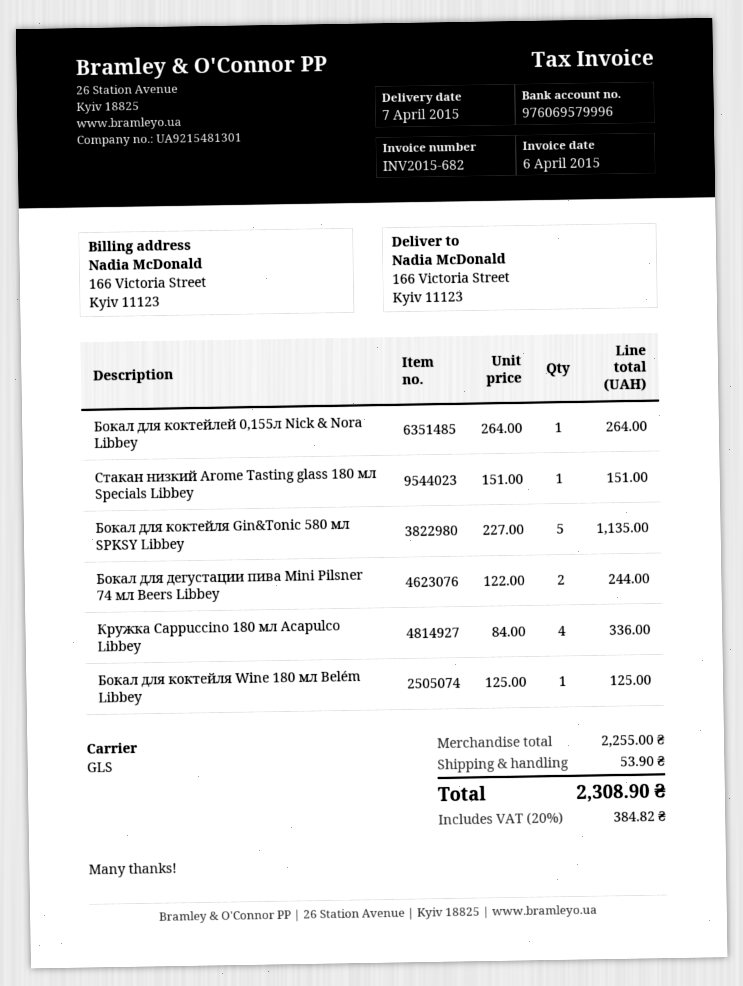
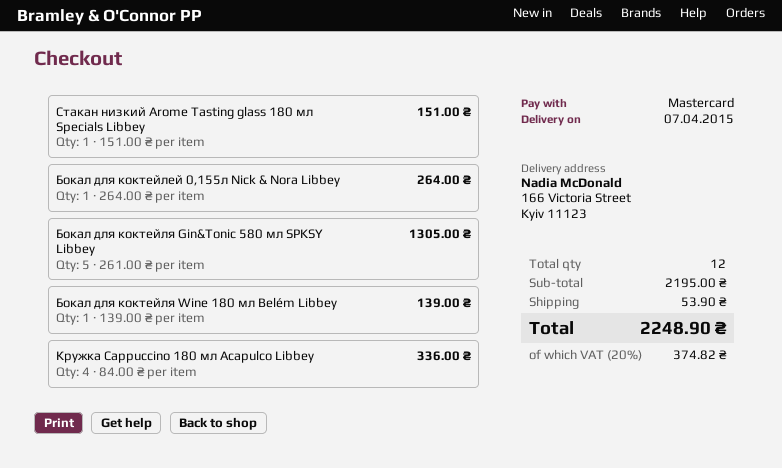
Бокал для коктейля Gin&Tonic 580 мл SPKSY Libbey: 5 x 227.00 = 1135.00 -> 5 x 261.00 = 1305.00
Бокал для дегустации пива Mini Pilsner 74 мл Beers Libbey: 2 x 122.00 = 244.00 -> none
Бокал для коктейля Wine 180 мл Belém Libbey: 1 x 125.00 = 125.00 -> 1 x 139.00 = 139.00
subtotal: 2255.00 -> 2195.00
tax: 20% = 384.82 -> 20% = 374.82
total: 2308.90 -> 2248.90

